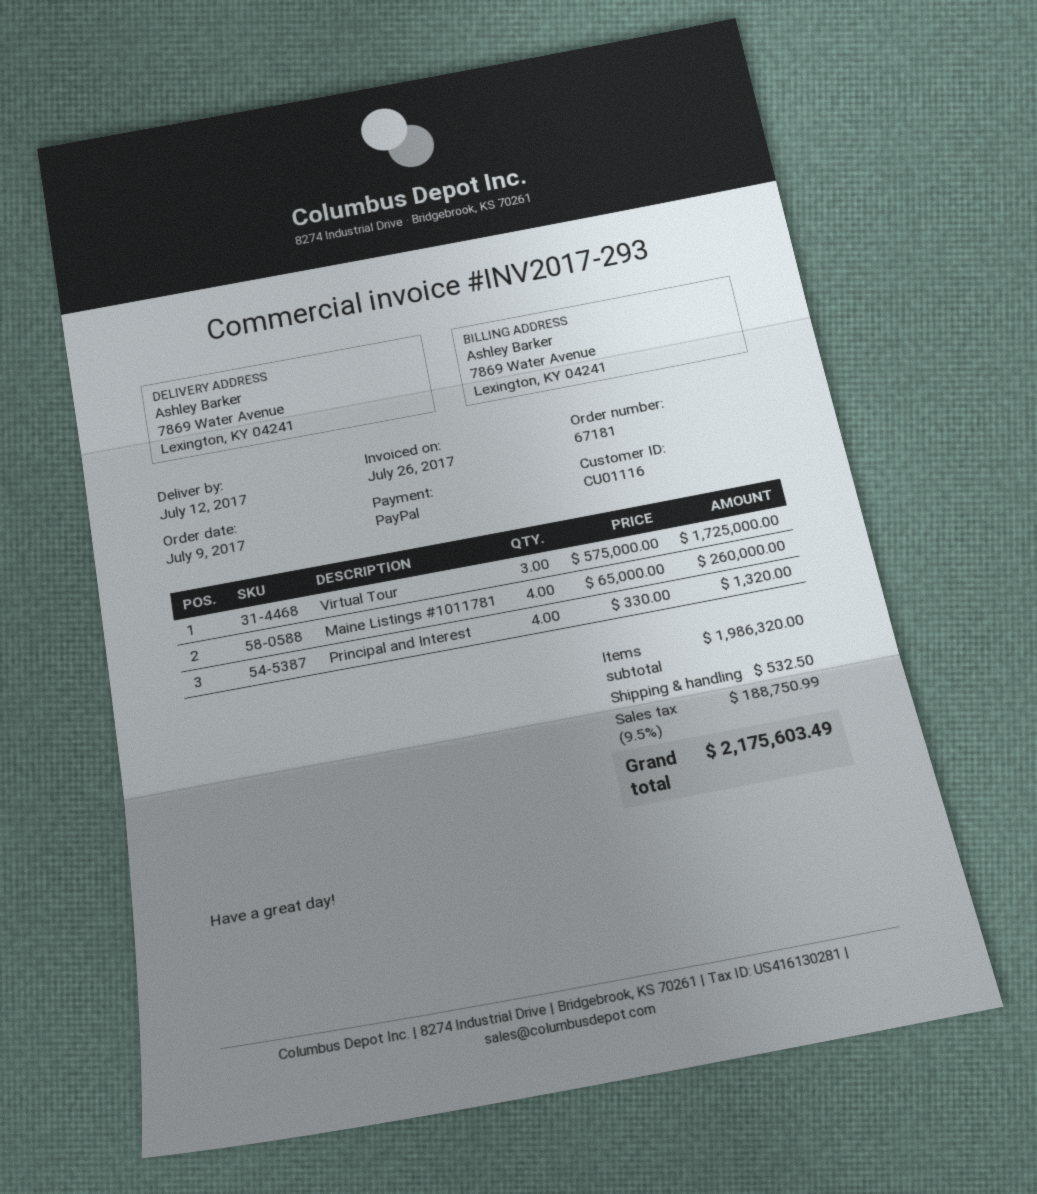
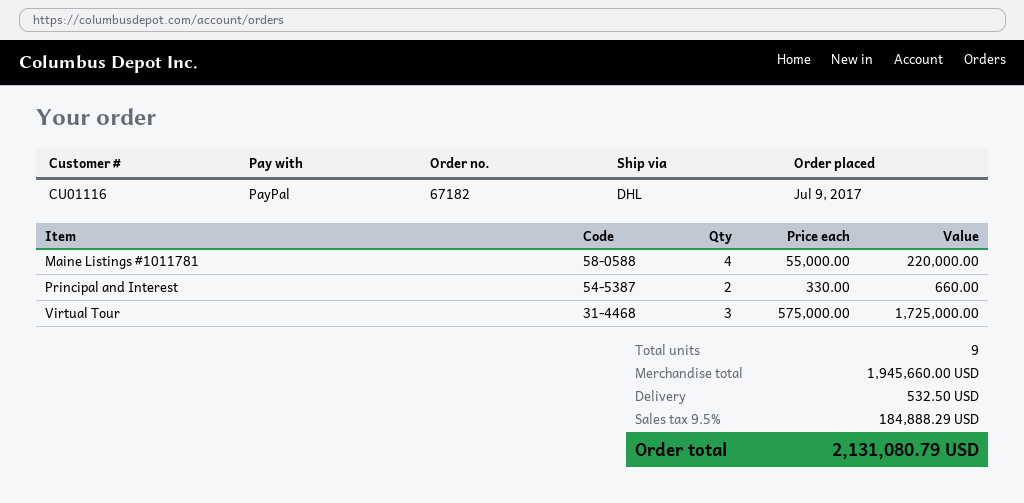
order number: 67181 -> 67182
Maine Listings #1011781: 4 x 65000.00 = 260000.00 -> 4 x 55000.00 = 220000.00
Principal and Interest: 4 x 330.00 = 1320.00 -> 2 x 330.00 = 660.00
subtotal: 1986320.00 -> 1945660.00
tax: 9.5% = 188750.99 -> 9.5% = 184888.29
total: 2175603.49 -> 2131080.79

